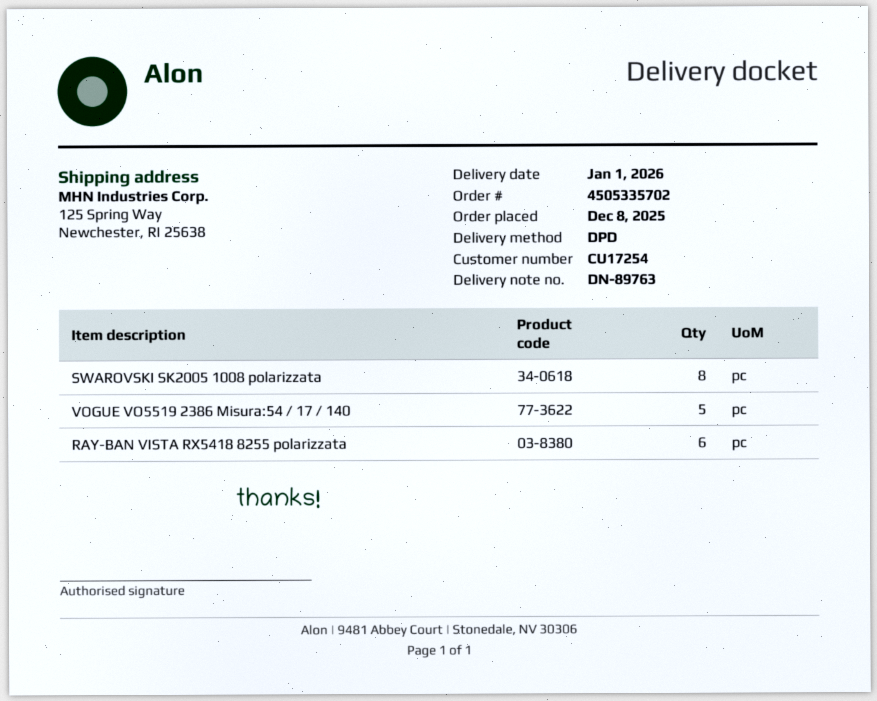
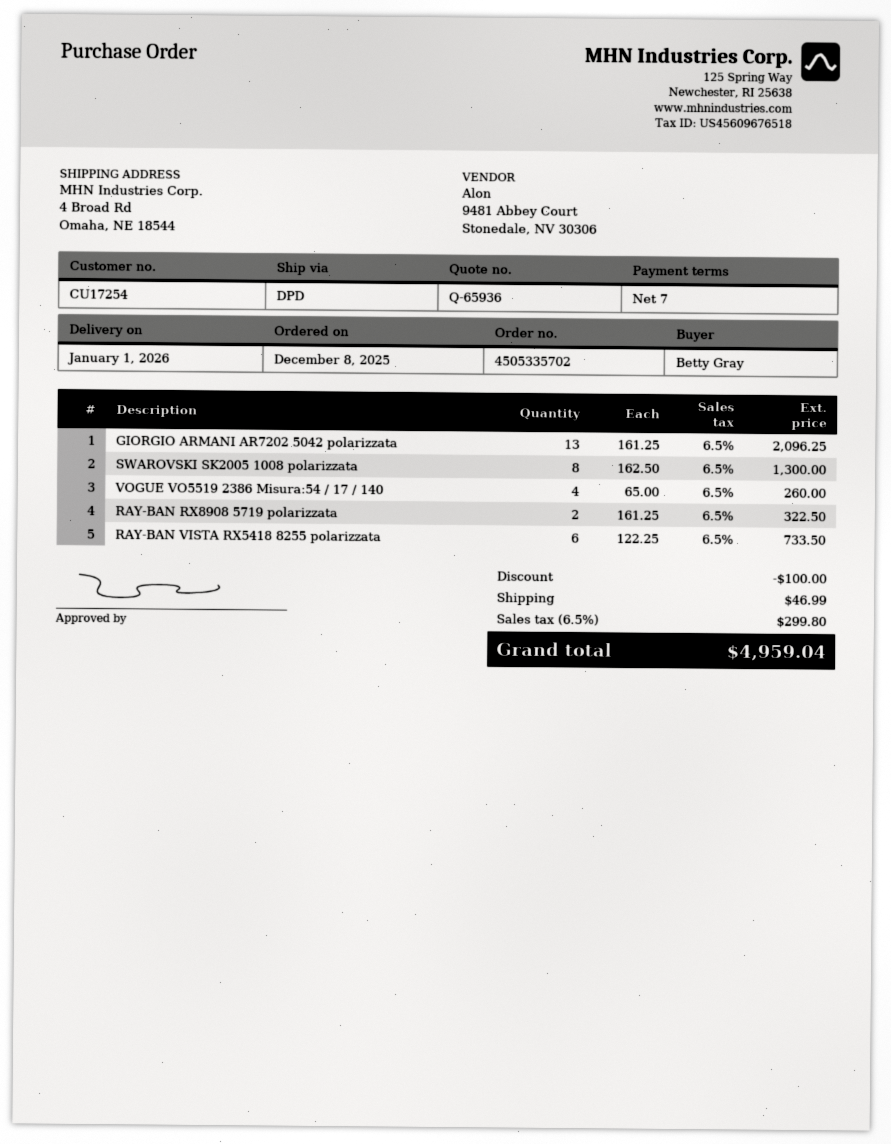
ship to: 125 Spring Way, Newchester, RI 25638 -> 4 Broad Rd, Omaha, NE 18544
VOGUE VO5519 2386 Misura:54 / 17 / 140: 5 -> 4
GIORGIO ARMANI AR7202 5042 polarizzata: none -> 13
RAY-BAN RX8908 5719 polarizzata: none -> 2

